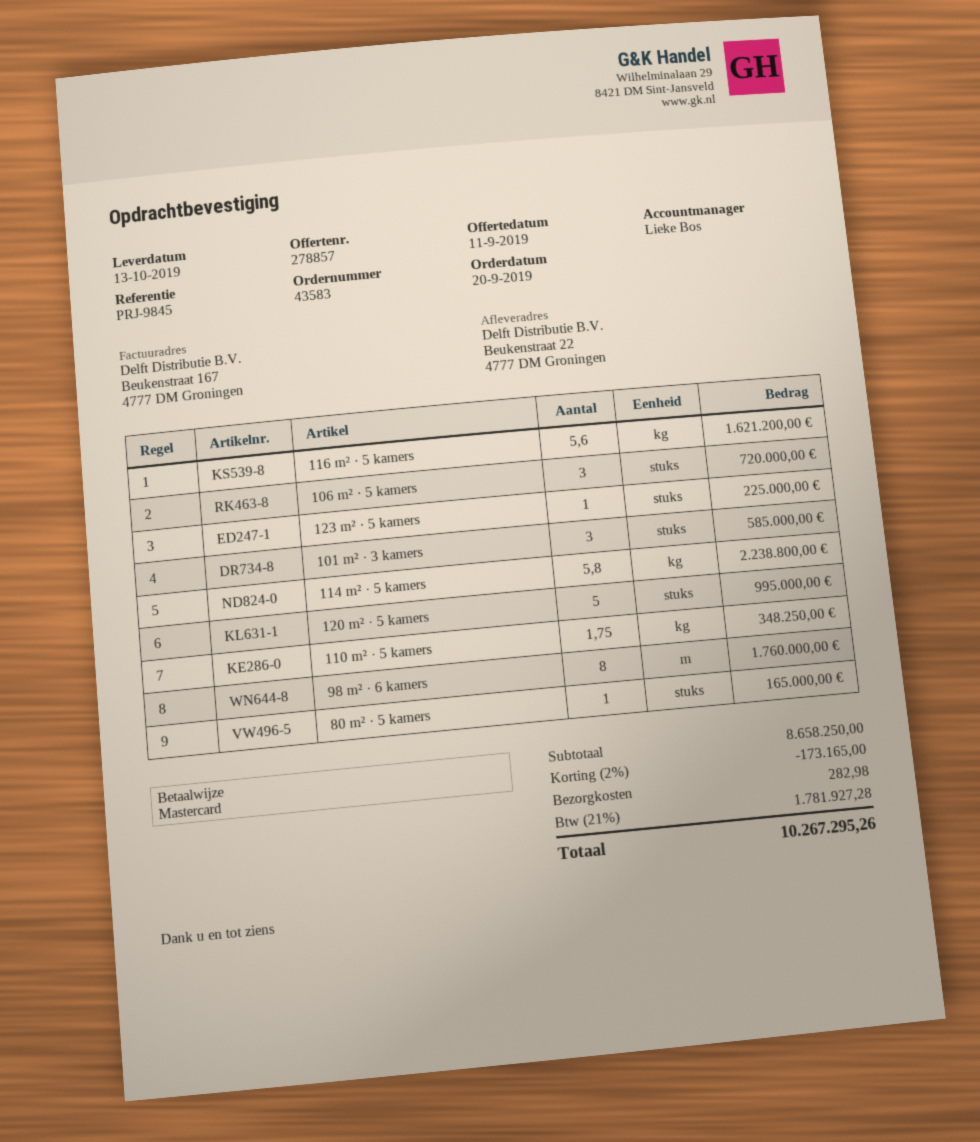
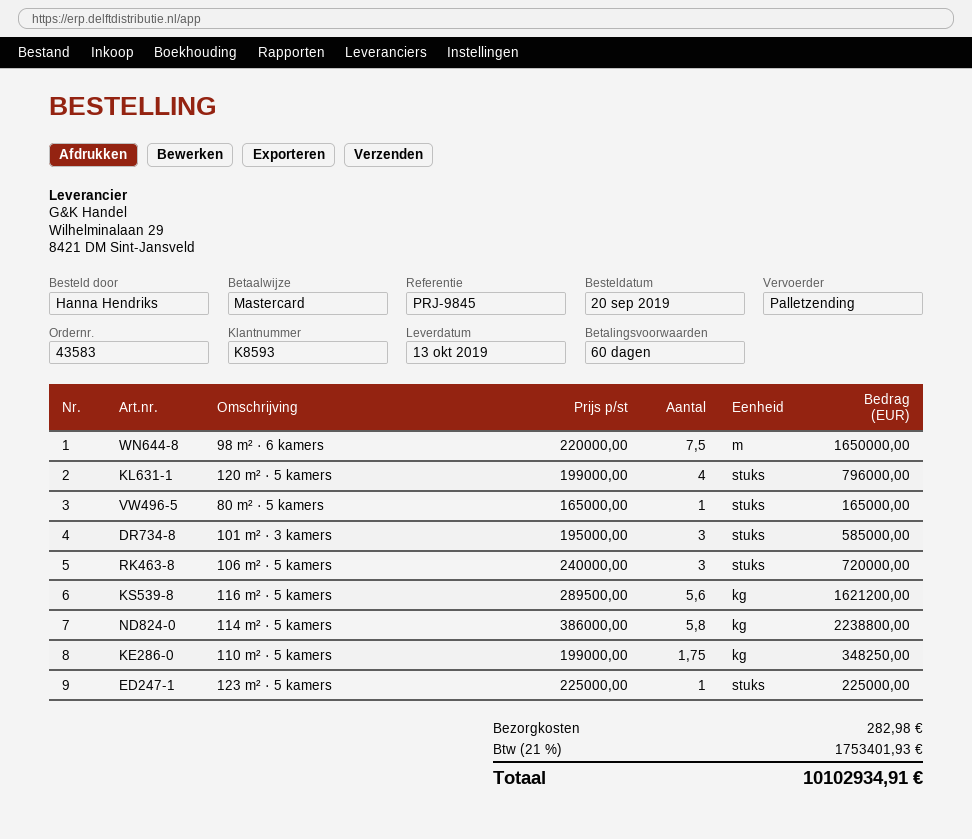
120 m² · 5 kamers: 5 for 995000.00 -> 4 for 796000.00
98 m² · 6 kamers: 8 for 1760000.00 -> 7.5 for 1650000.00
discount: 2% = 173165.00 -> none
tax: 21% = 1781927.28 -> 21% = 1753401.93
total: 10267295.26 -> 10102934.91

